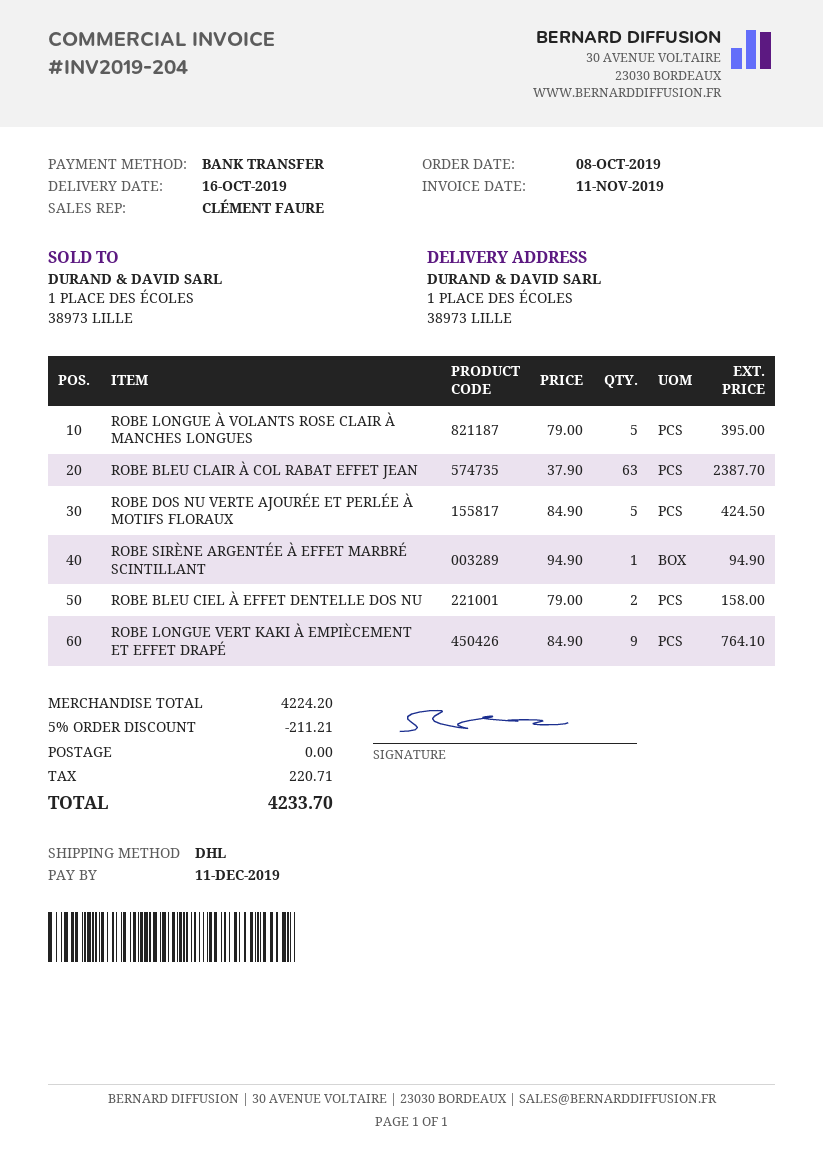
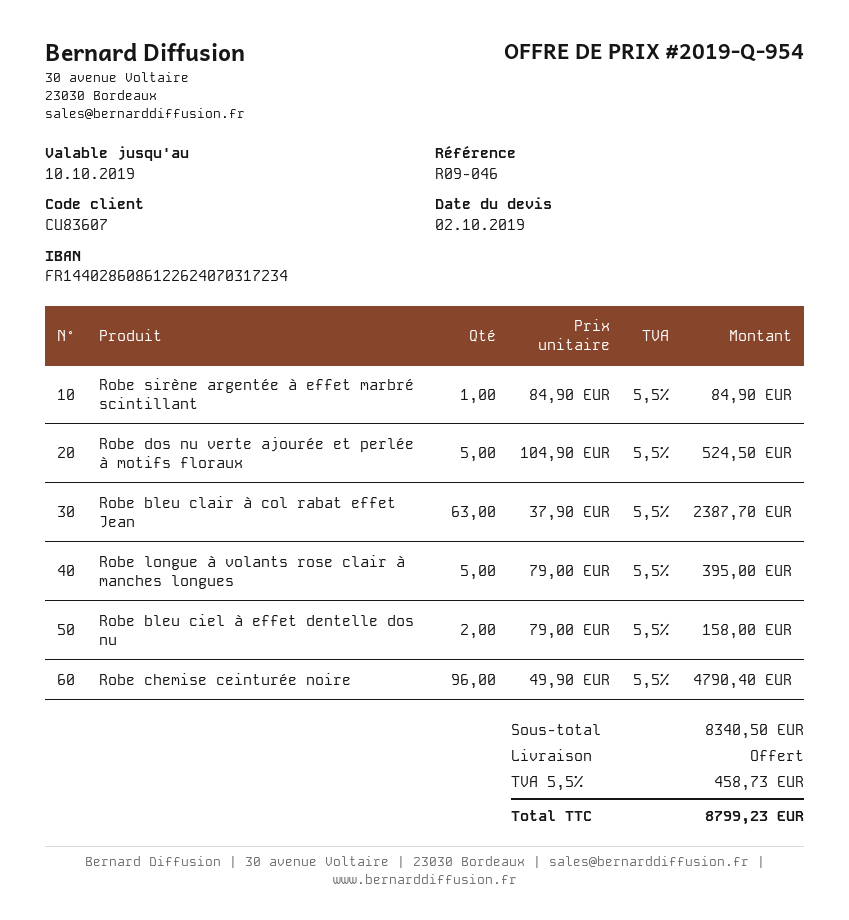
ROBE DOS NU VERTE AJOURÉE ET PERLÉE À MOTIFS FLORAUX: 5 x 84.90 = 424.50 -> 5 x 104.90 = 524.50
ROBE SIRÈNE ARGENTÉE À EFFET MARBRÉ SCINTILLANT: 1 x 94.90 = 94.90 -> 1 x 84.90 = 84.90
ROBE LONGUE VERT KAKI À EMPIÈCEMENT ET EFFET DRAPÉ: 9 x 84.90 = 764.10 -> none
Robe chemise ceinturée noire: none -> 96 x 49.90 = 4790.40
subtotal: 4224.20 -> 8340.50
discount: 5% = 211.21 -> none
tax: 220.71 -> 458.73
total: 4233.70 -> 8799.23

